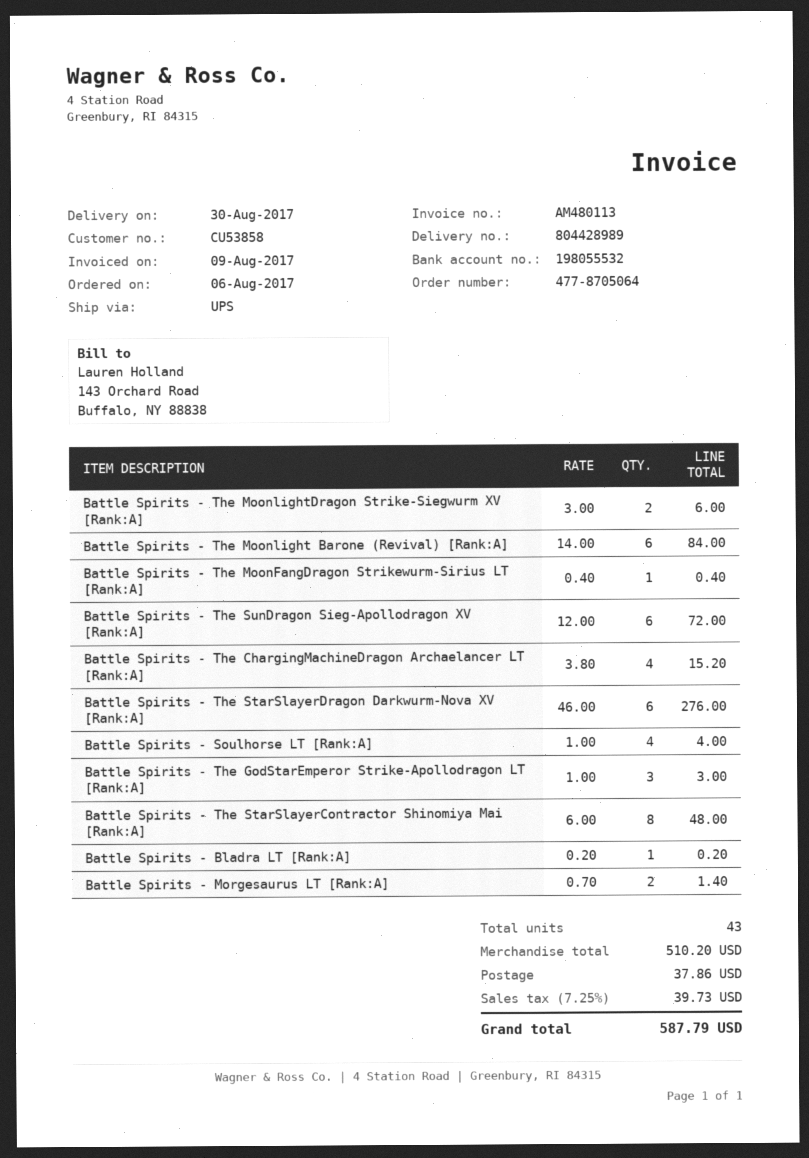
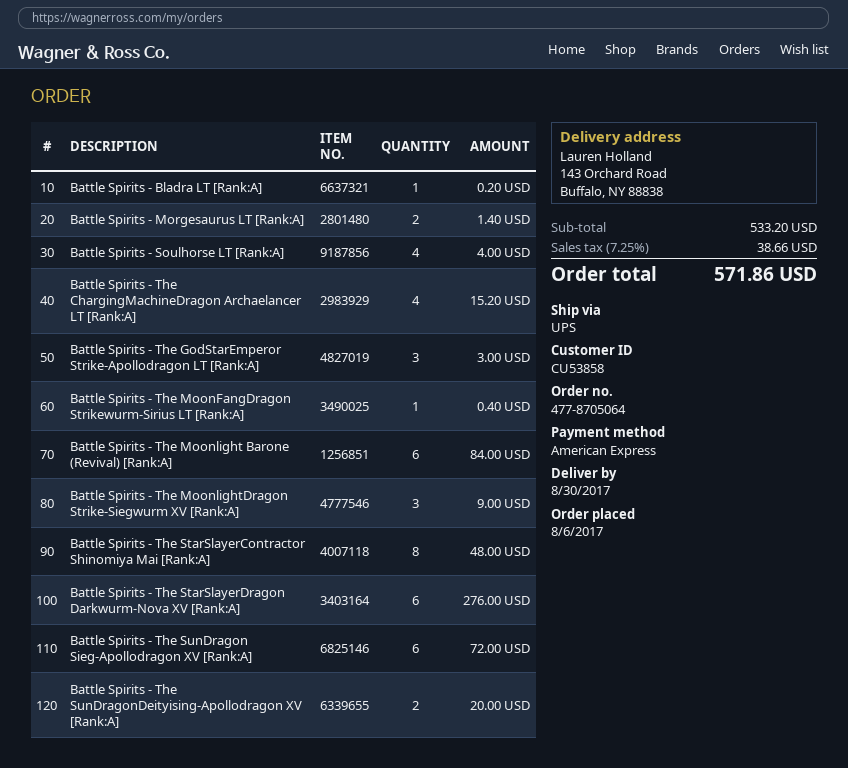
Battle Spirits - The MoonlightDragon Strike-Siegwurm XV [Rank:A]: 2 for 6.00 -> 3 for 9.00
Battle Spirits - The SunDragonDeityising-Apollodragon XV [Rank:A]: none -> 2 for 20.00
subtotal: 510.20 -> 533.20
shipping: 37.86 -> none
tax: 7.25% = 39.73 -> 7.25% = 38.66
total: 587.79 -> 571.86

